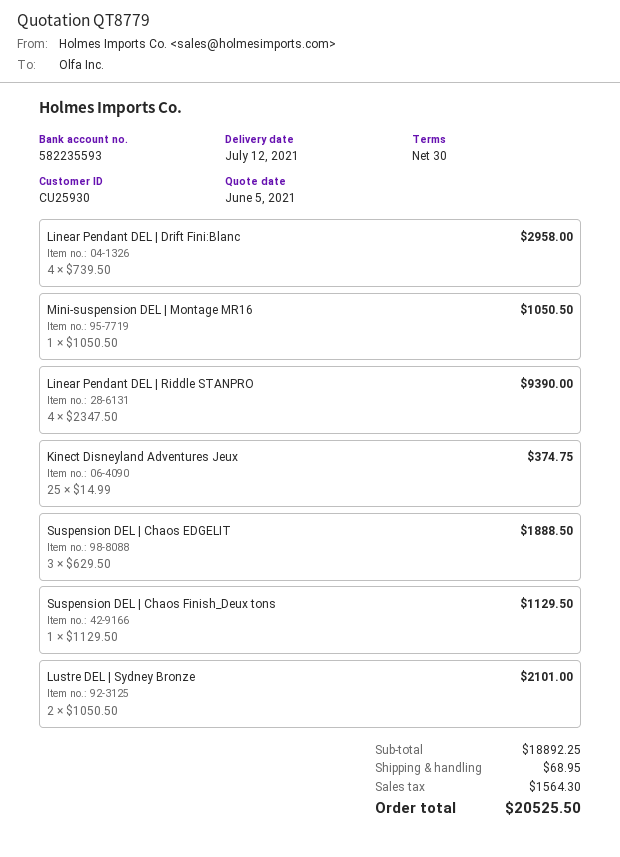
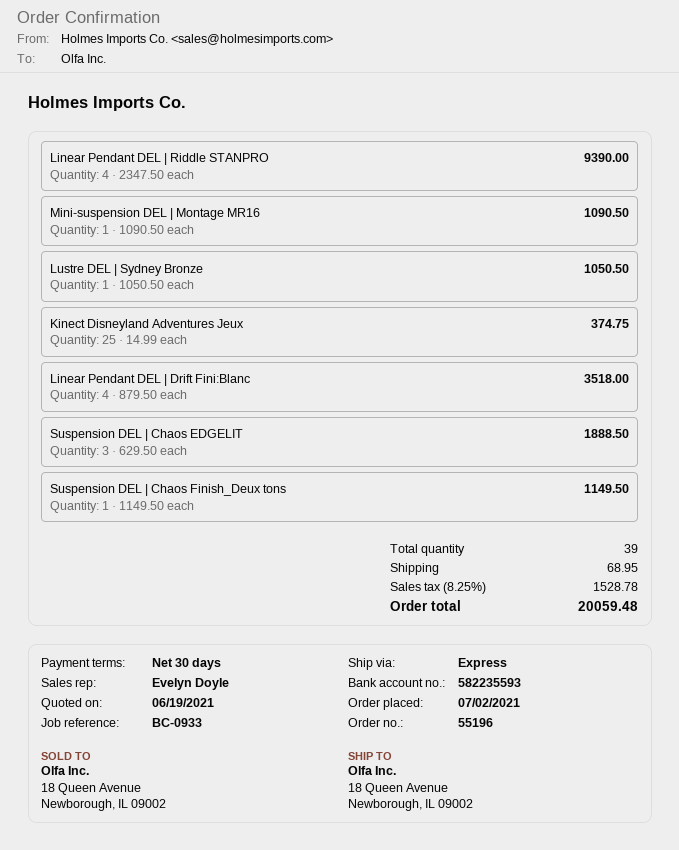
quote date: 2021-06-05 -> 2021-06-19
Linear Pendant DEL | Drift Fini:Blanc: 4 x 739.50 = 2958.00 -> 4 x 879.50 = 3518.00
Mini-suspension DEL | Montage MR16: 1 x 1050.50 = 1050.50 -> 1 x 1090.50 = 1090.50
Suspension DEL | Chaos Finish_Deux tons: 1 x 1129.50 = 1129.50 -> 1 x 1149.50 = 1149.50
Lustre DEL | Sydney Bronze: 2 x 1050.50 = 2101.00 -> 1 x 1050.50 = 1050.50
tax: 1564.30 -> 1528.78
total: 20525.50 -> 20059.48

